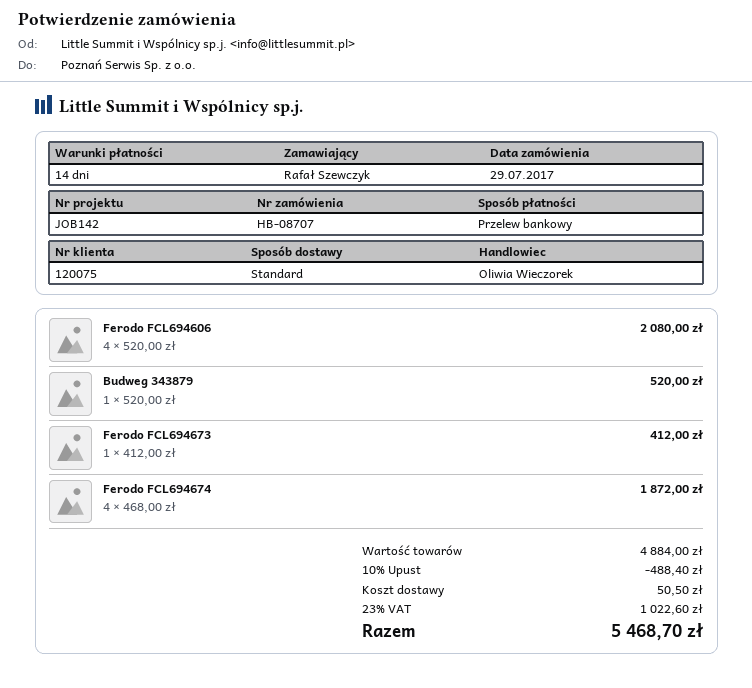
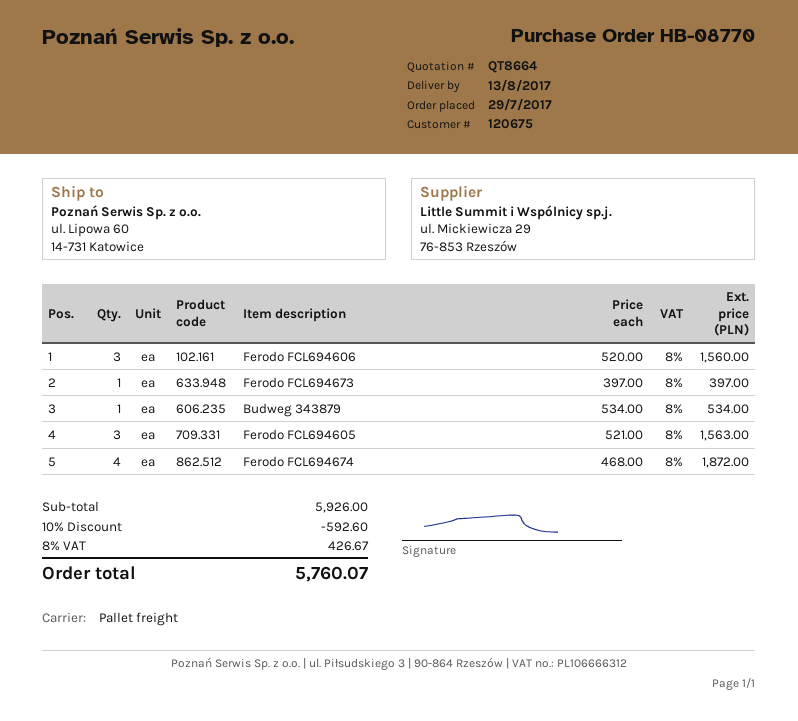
order number: HB-08707 -> HB-08770
customer number: 120075 -> 120675
shipping method: standard -> pallet freight
Ferodo FCL694606: 4 x 520.00 = 2080.00 -> 3 x 520.00 = 1560.00
Budweg 343879: 1 x 520.00 = 520.00 -> 1 x 534.00 = 534.00
Ferodo FCL694673: 1 x 412.00 = 412.00 -> 1 x 397.00 = 397.00
Ferodo FCL694605: none -> 3 x 521.00 = 1563.00
subtotal: 4884.00 -> 5926.00
discount: 10% = 488.40 -> 10% = 592.60
shipping: 50.50 -> none
tax: 23% = 1022.60 -> 8% = 426.67
total: 5468.70 -> 5760.07

